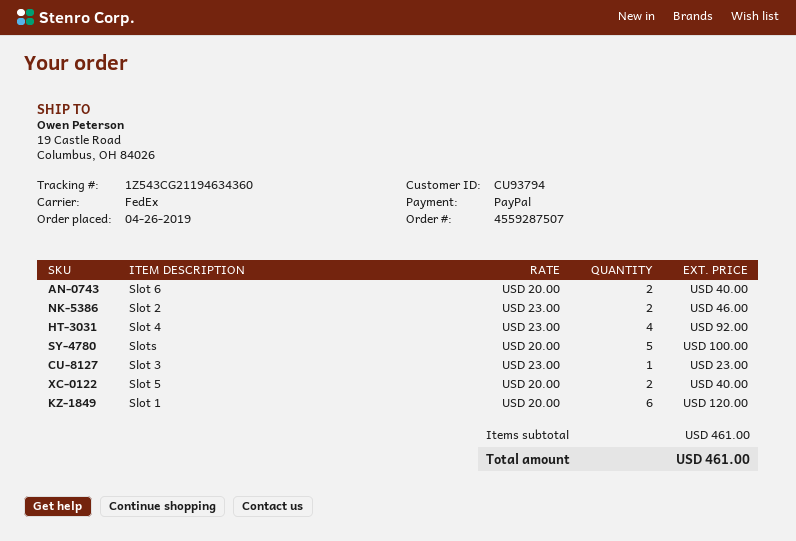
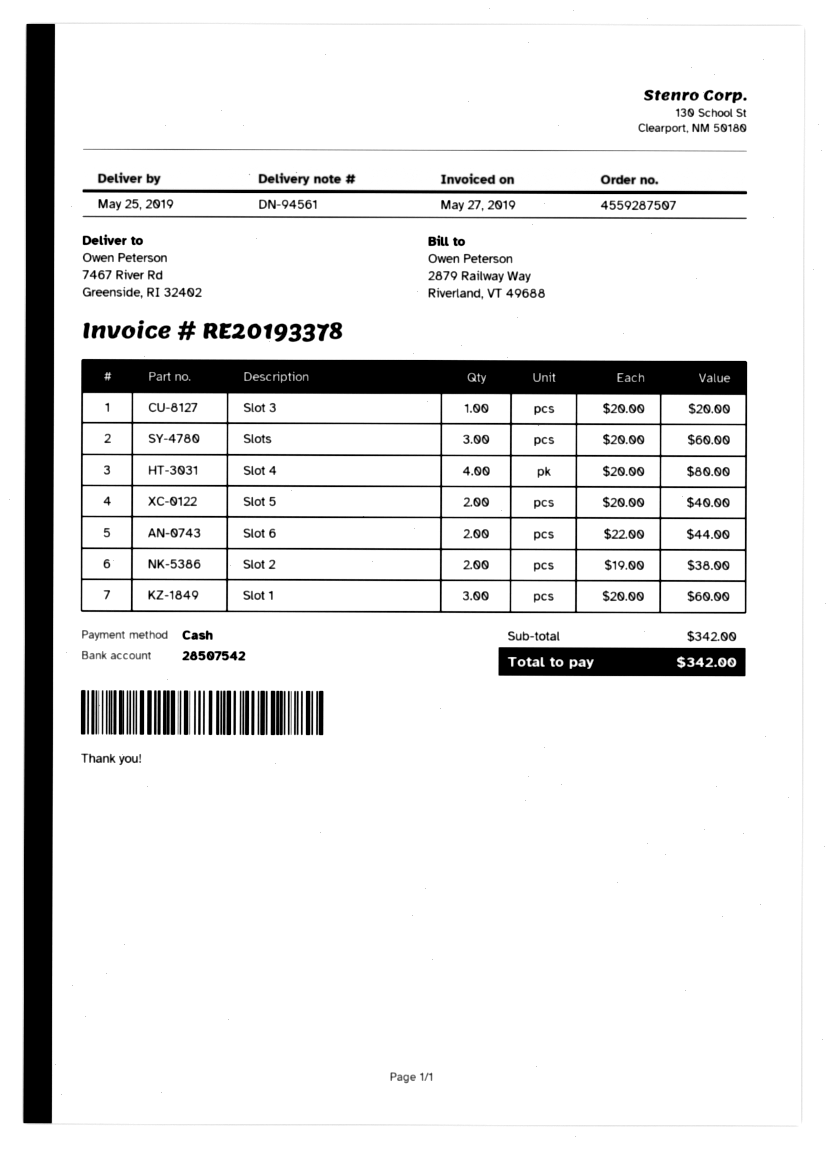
payment method: PayPal -> cash
ship to: 19 Castle Road, Columbus, OH 84026 -> 7467 River Rd, Greenside, RI 32402
Slot 6: 2 x 20.00 = 40.00 -> 2 x 22.00 = 44.00
Slot 2: 2 x 23.00 = 46.00 -> 2 x 19.00 = 38.00
Slot 4: 4 x 23.00 = 92.00 -> 4 x 20.00 = 80.00
Slots: 5 x 20.00 = 100.00 -> 3 x 20.00 = 60.00
Slot 3: 1 x 23.00 = 23.00 -> 1 x 20.00 = 20.00
Slot 1: 6 x 20.00 = 120.00 -> 3 x 20.00 = 60.00
subtotal: 461.00 -> 342.00
total: 461.00 -> 342.00

